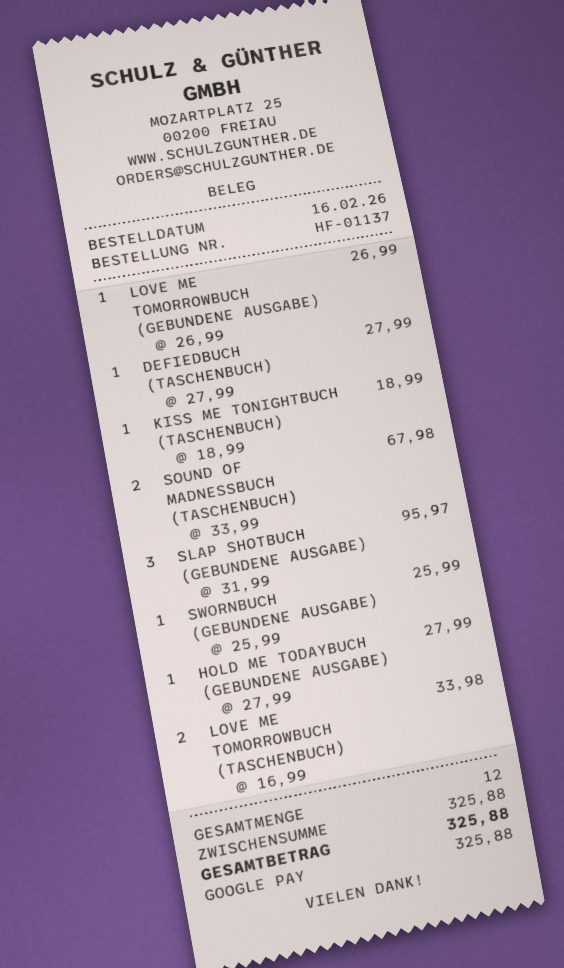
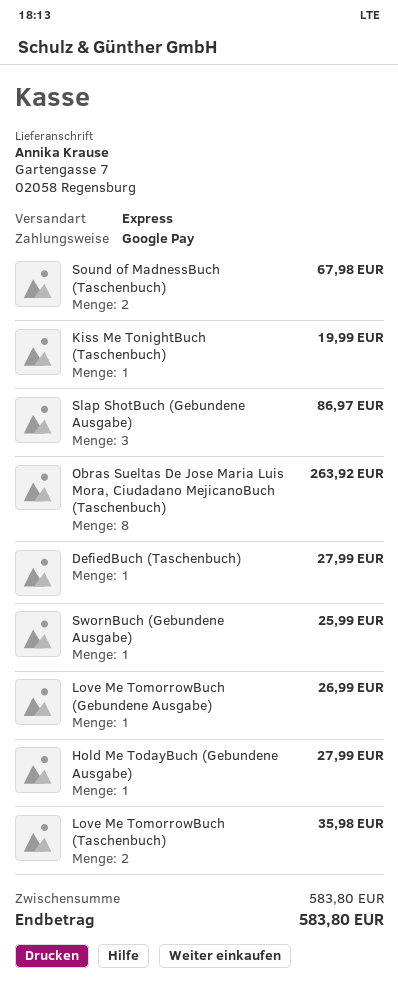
KISS ME TONIGHTBUCH (TASCHENBUCH): 1 for 18.99 -> 1 for 19.99
SLAP SHOTBUCH (GEBUNDENE AUSGABE): 3 for 95.97 -> 3 for 86.97
LOVE ME TOMORROWBUCH (TASCHENBUCH): 2 for 33.98 -> 2 for 35.98
Obras Sueltas De Jose Maria Luis Mora, Ciudadano MejicanoBuch (Taschenbuch): none -> 8 for 263.92
subtotal: 325.88 -> 583.80
total: 325.88 -> 583.80

